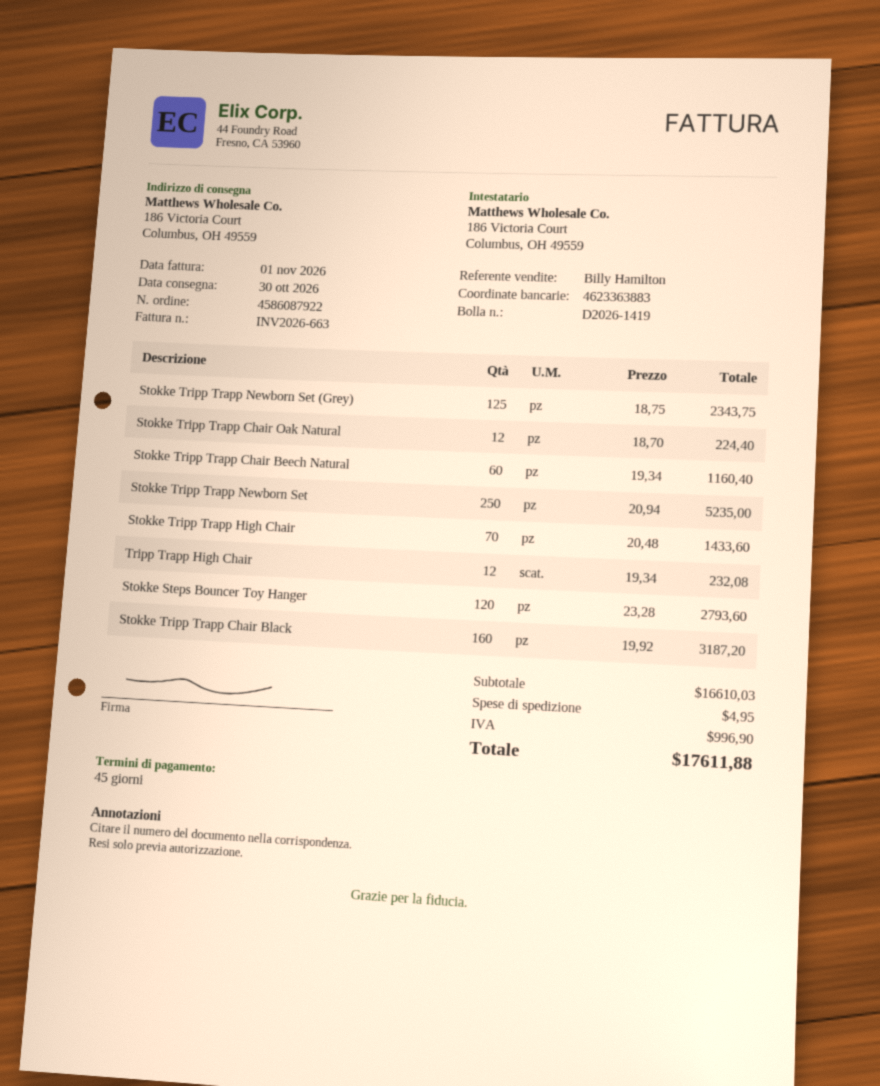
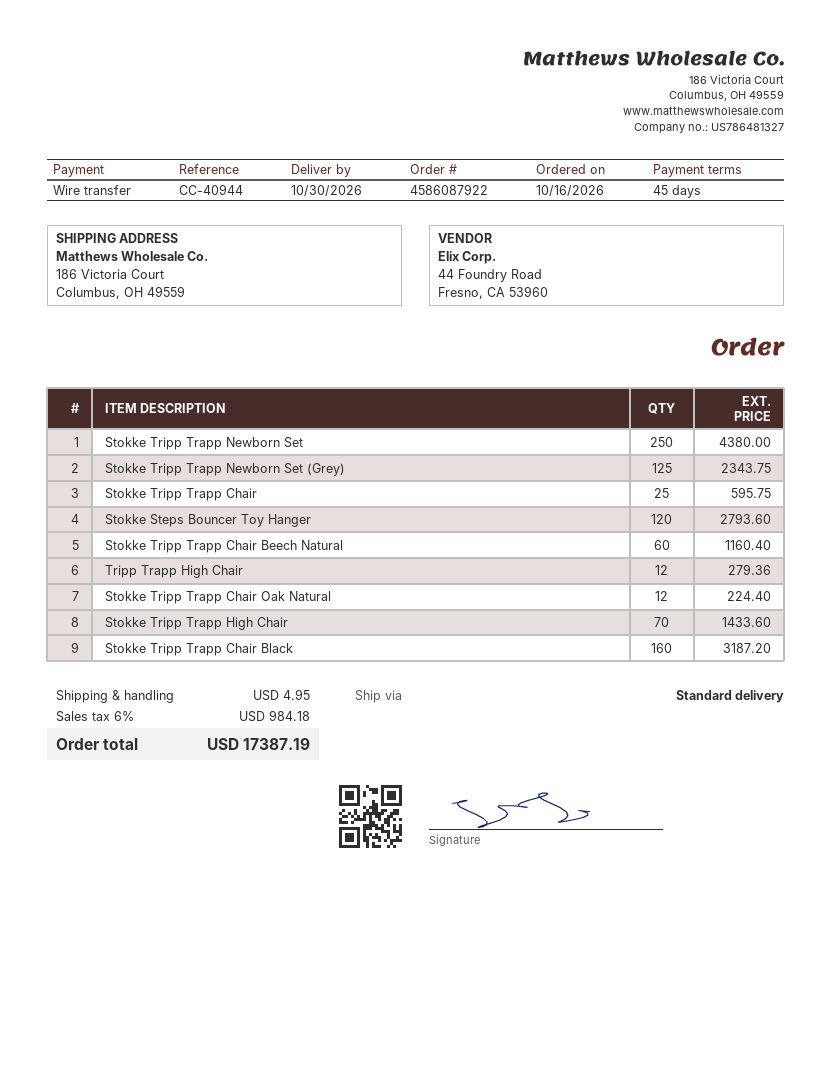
Stokke Tripp Trapp Newborn Set: 250 for 5235.00 -> 250 for 4380.00
Tripp Trapp High Chair: 12 for 232.08 -> 12 for 279.36
Stokke Tripp Trapp Chair: none -> 25 for 595.75
tax: 996.90 -> 984.18
total: 17611.88 -> 17387.19

